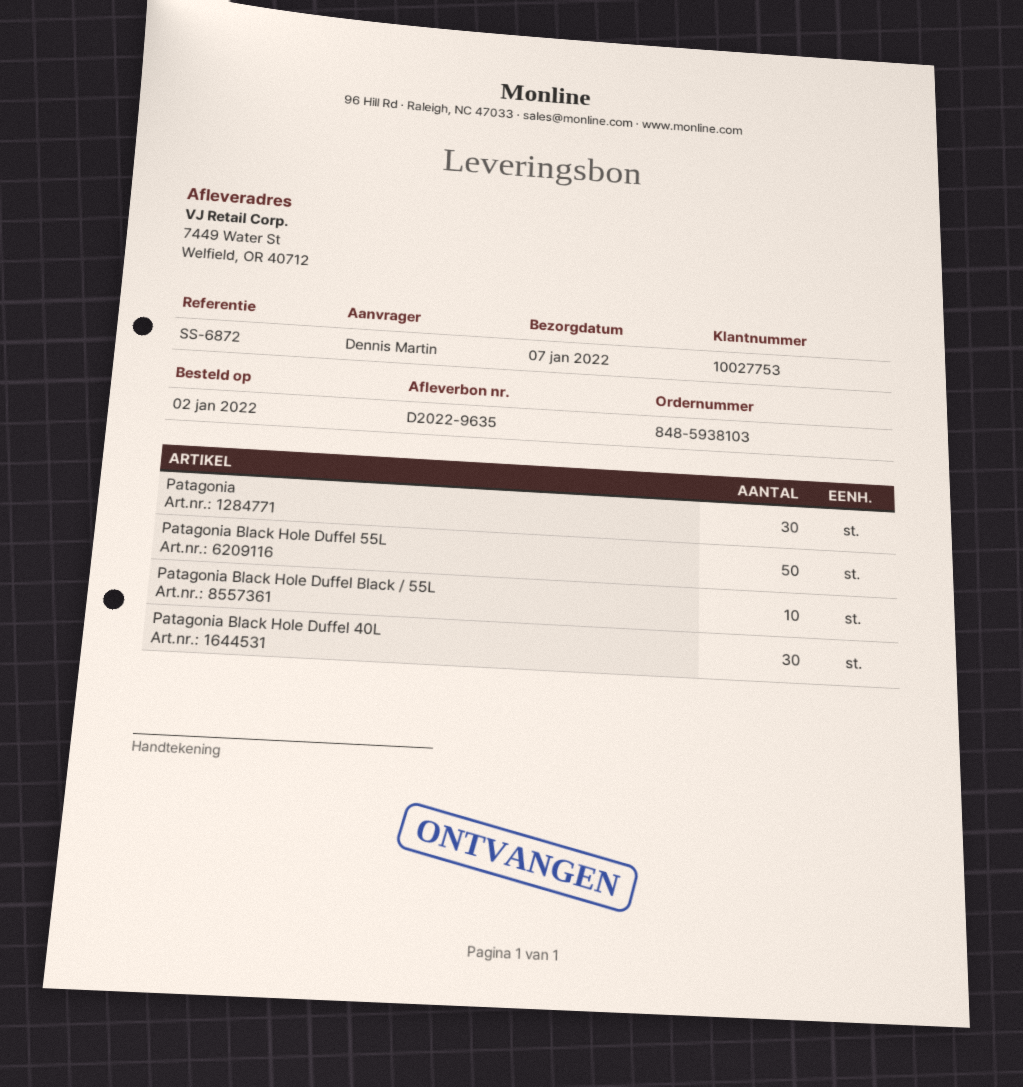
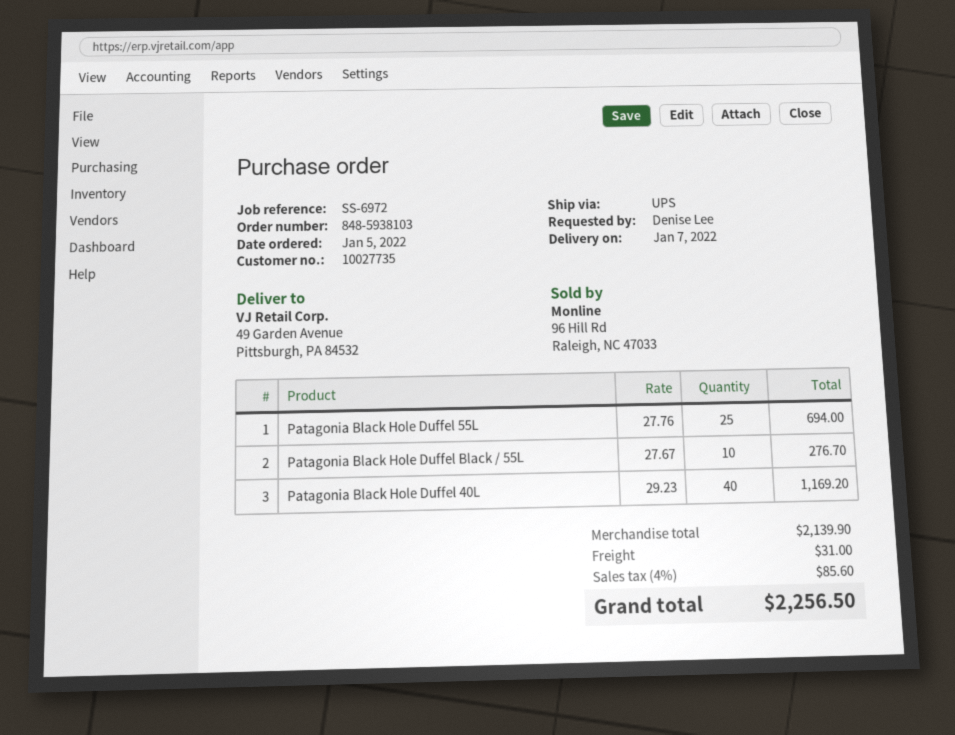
order date: 2022-01-02 -> 2022-01-05
customer number: 10027753 -> 10027735
reference: SS-6872 -> SS-6972
ordered by: Dennis Martin -> Denise Lee
ship to: 7449 Water St, Welfield, OR 40712 -> 49 Garden Avenue, Pittsburgh, PA 84532
Patagonia: 30 -> none
Patagonia Black Hole Duffel 55L: 50 -> 25
Patagonia Black Hole Duffel 40L: 30 -> 40

